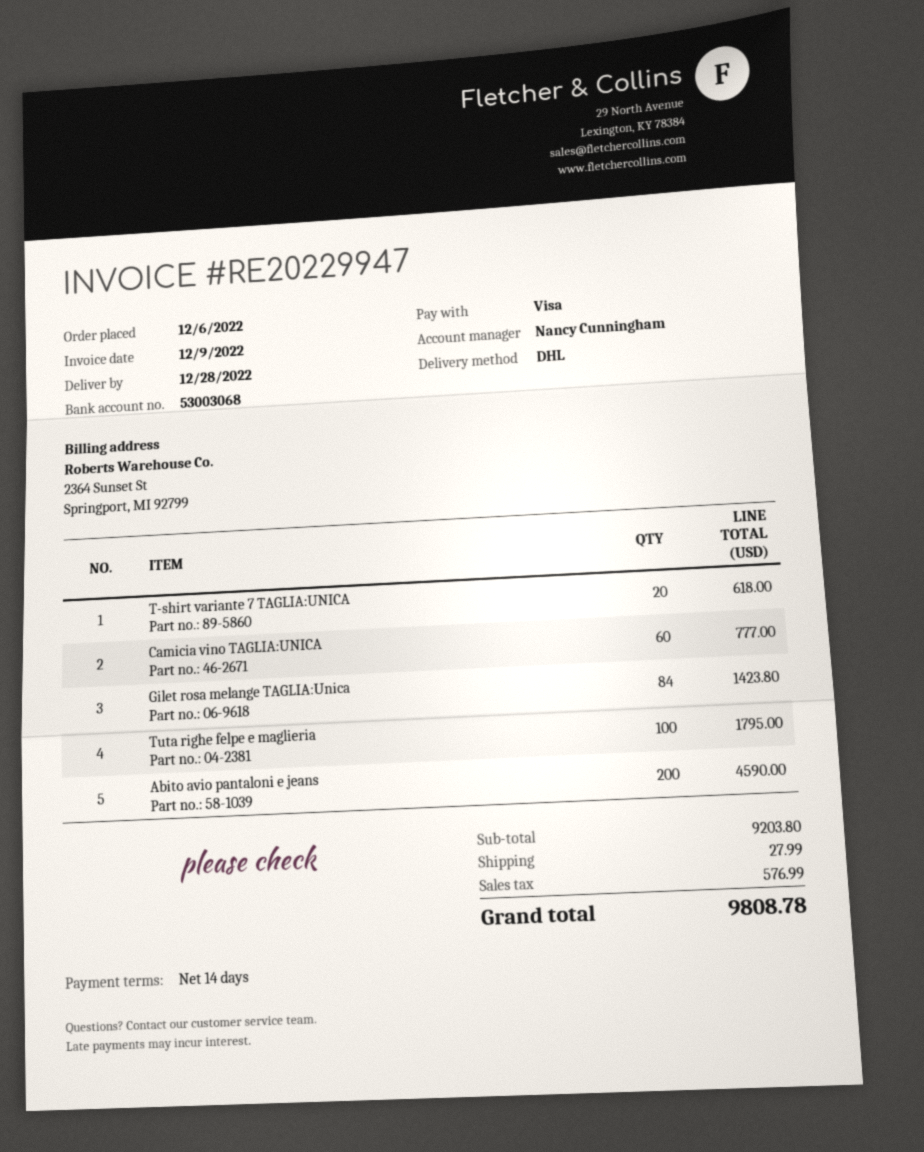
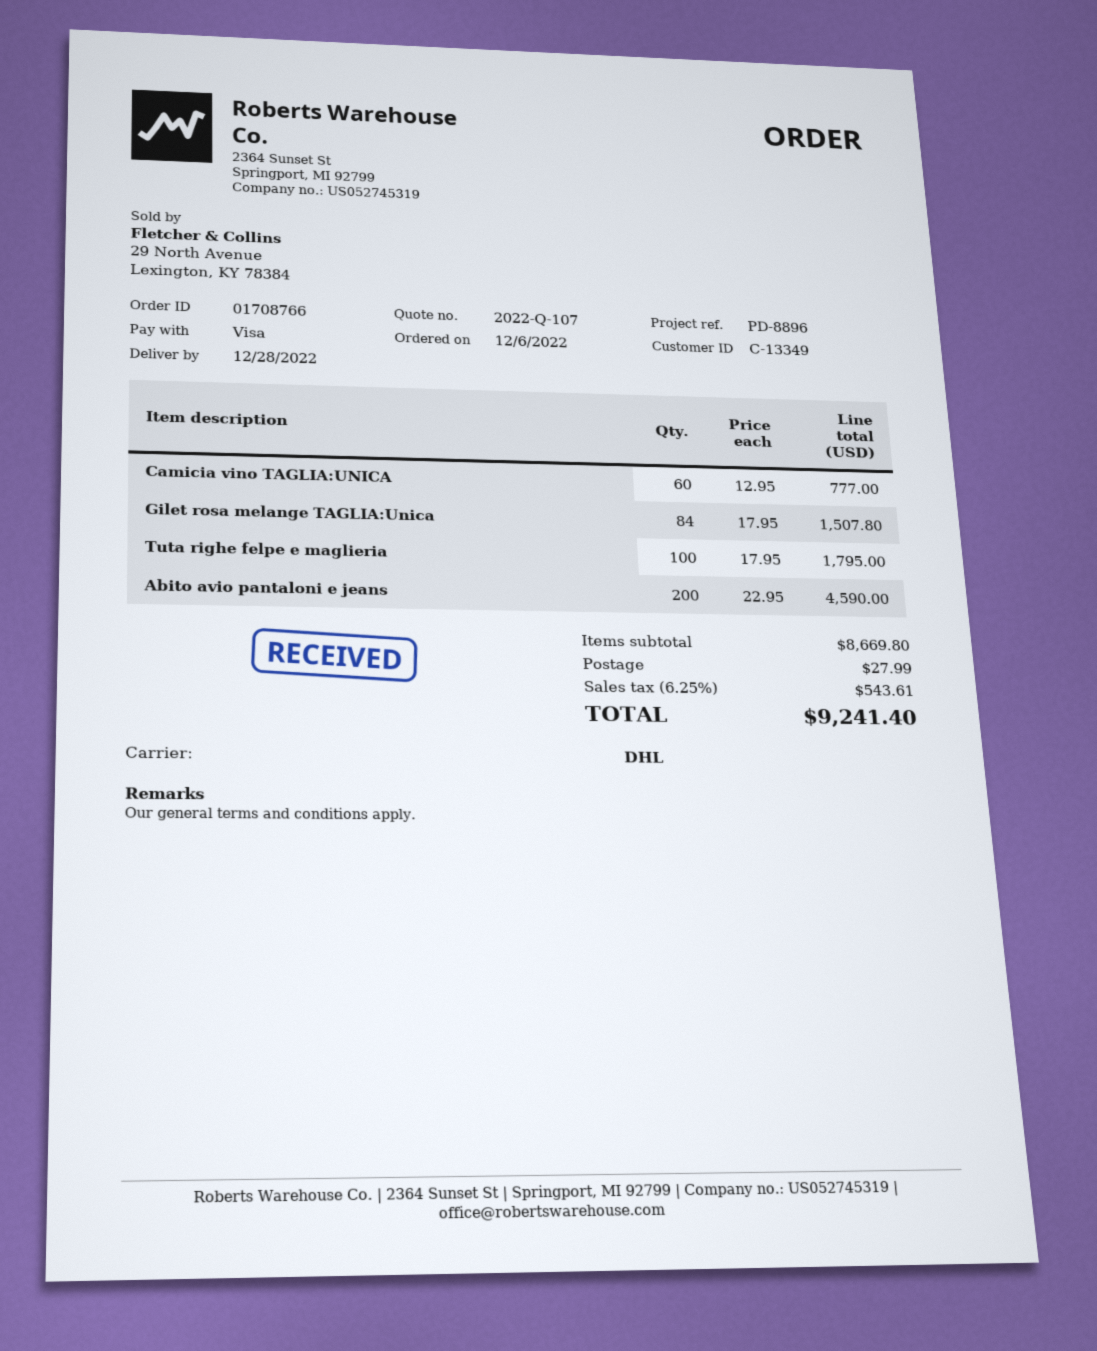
T-shirt variante 7 TAGLIA:UNICA: 20 for 618.00 -> none
Gilet rosa melange TAGLIA:Unica: 84 for 1423.80 -> 84 for 1507.80
subtotal: 9203.80 -> 8669.80
tax: 576.99 -> 543.61
total: 9808.78 -> 9241.40

